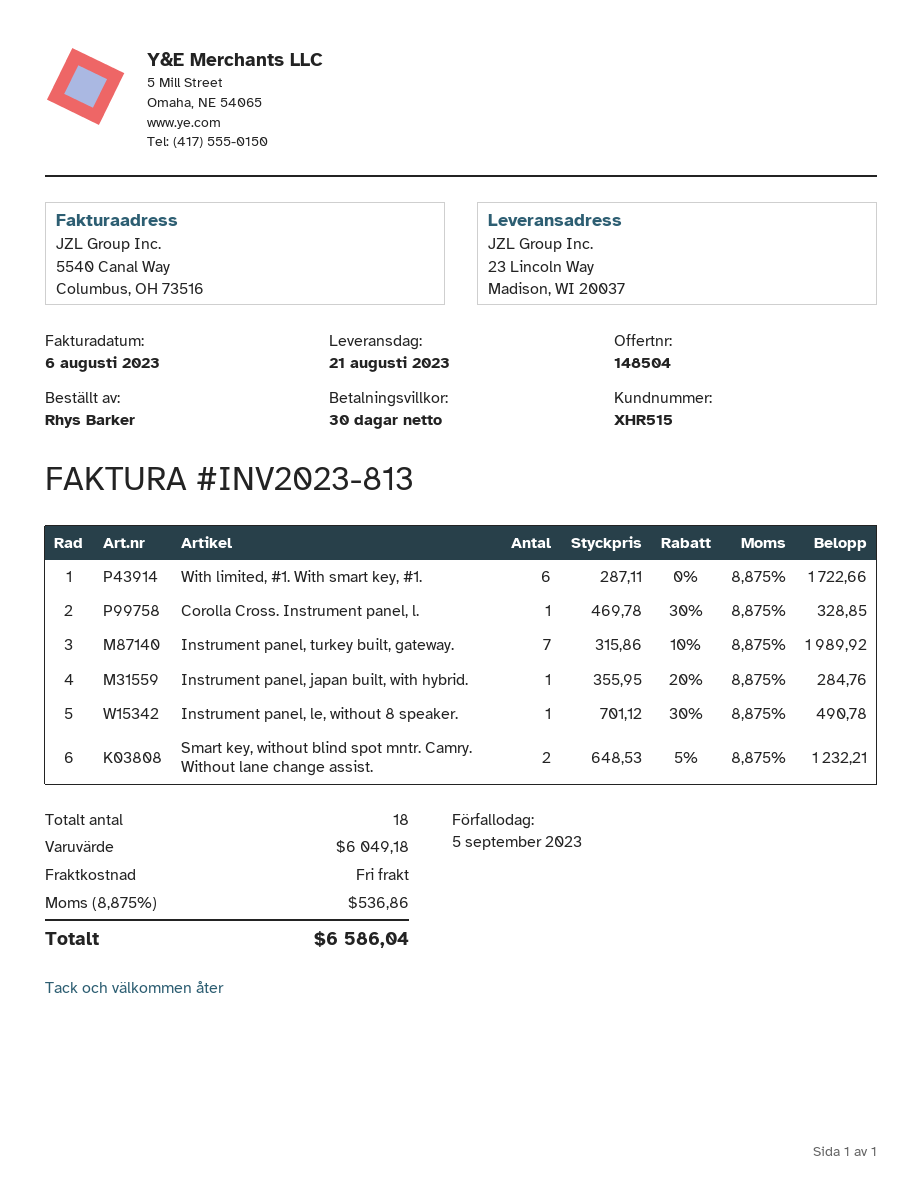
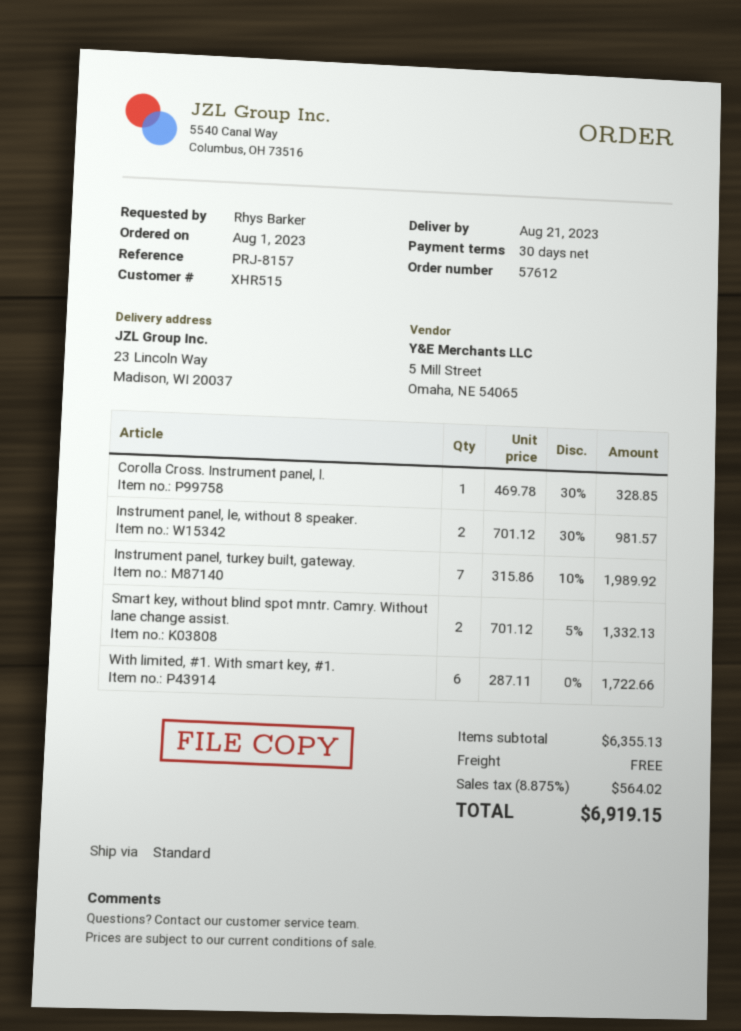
Instrument panel, japan built, with hybrid.: 1 x 355.95 - 20% = 284.76 -> none
Instrument panel, le, without 8 speaker.: 1 x 701.12 - 30% = 490.78 -> 2 x 701.12 - 30% = 981.57
Smart key, without blind spot mntr. Camry. Without lane change assist.: 2 x 648.53 - 5% = 1232.21 -> 2 x 701.12 - 5% = 1332.13
subtotal: 6049.18 -> 6355.13
tax: 8.875% = 536.86 -> 8.875% = 564.02
total: 6586.04 -> 6919.15

